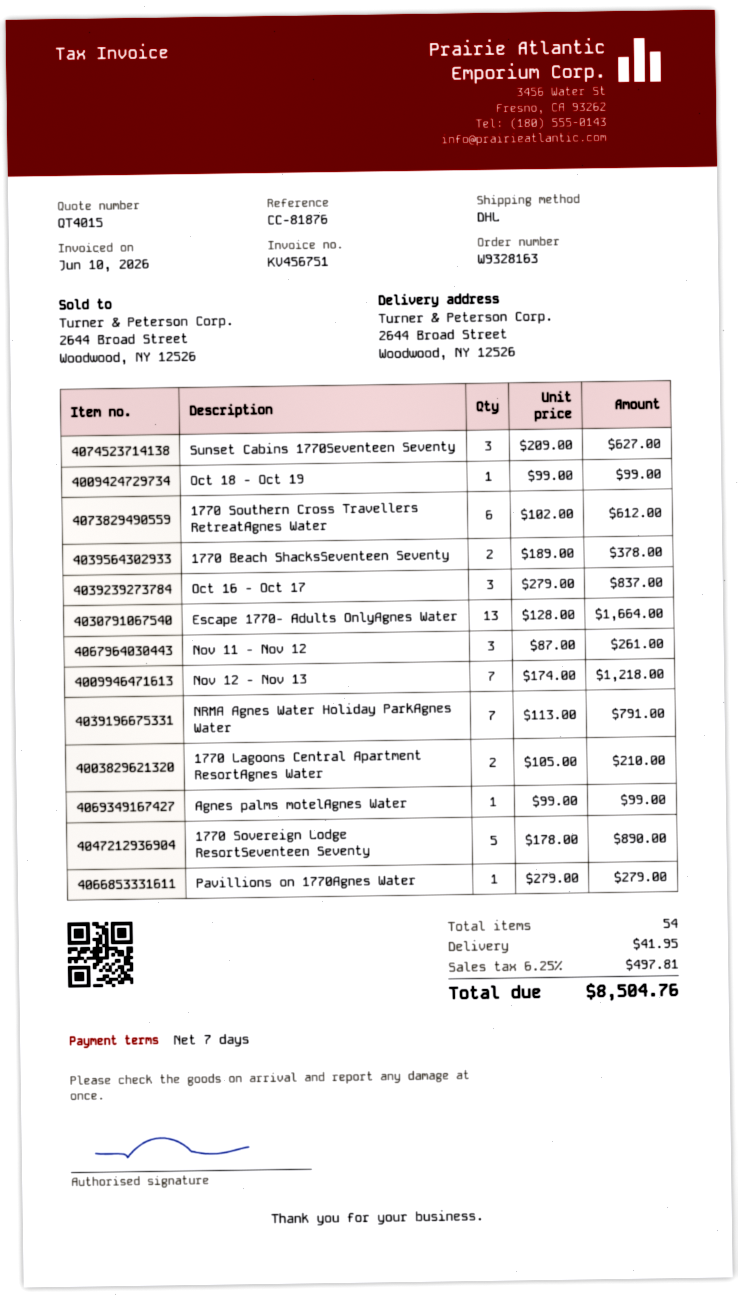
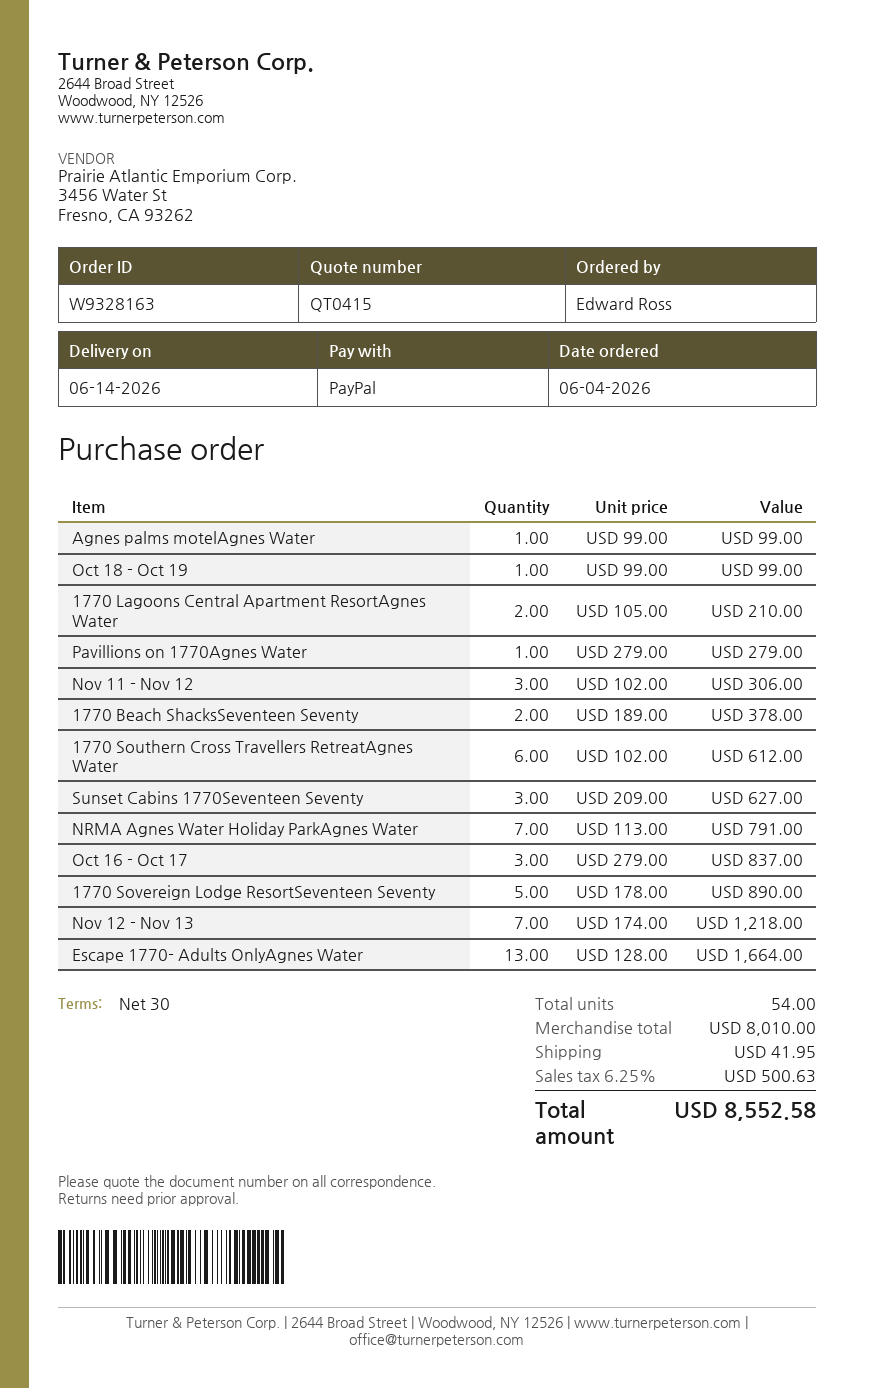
quote number: QT4015 -> QT0415
payment terms: 7 days -> 30 days
Nov 11 - Nov 12: 3 x 87.00 = 261.00 -> 3 x 102.00 = 306.00
tax: 6.25% = 497.81 -> 6.25% = 500.63
total: 8504.76 -> 8552.58

